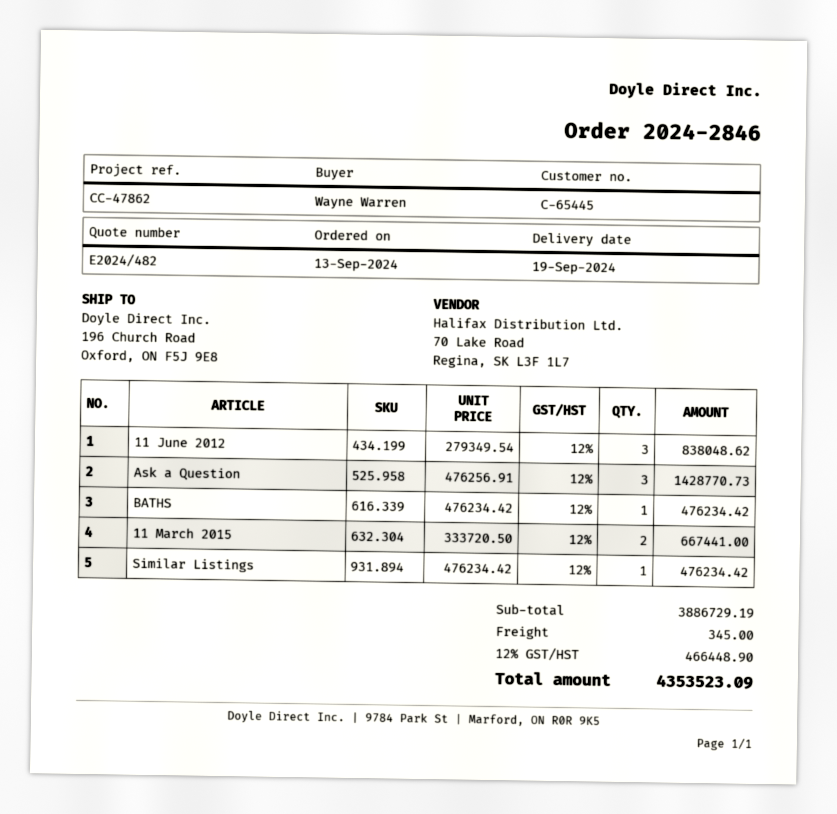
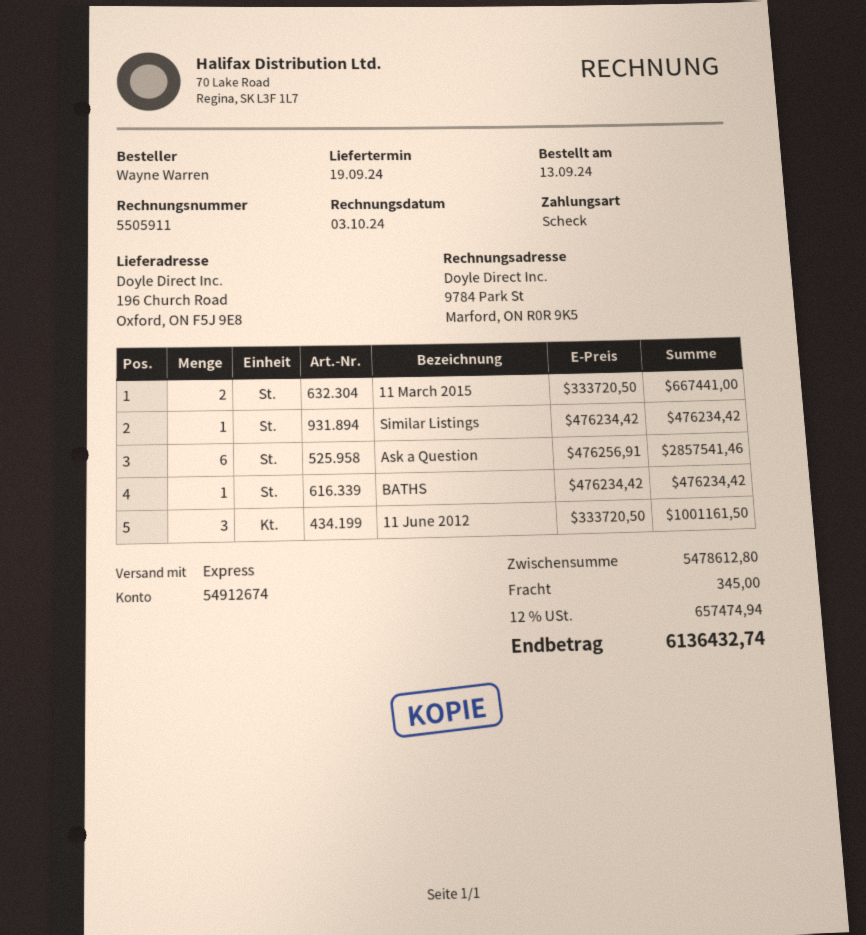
11 June 2012: 3 x 279349.54 = 838048.62 -> 3 x 333720.50 = 1001161.50
Ask a Question: 3 x 476256.91 = 1428770.73 -> 6 x 476256.91 = 2857541.46
subtotal: 3886729.19 -> 5478612.80
tax: 12% = 466448.90 -> 12% = 657474.94
total: 4353523.09 -> 6136432.74

